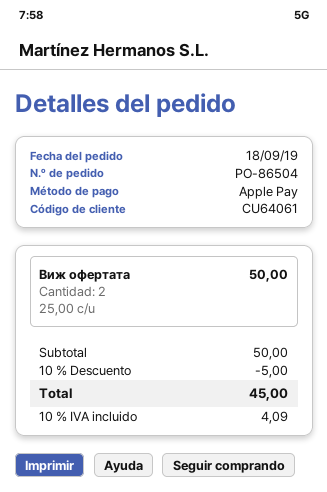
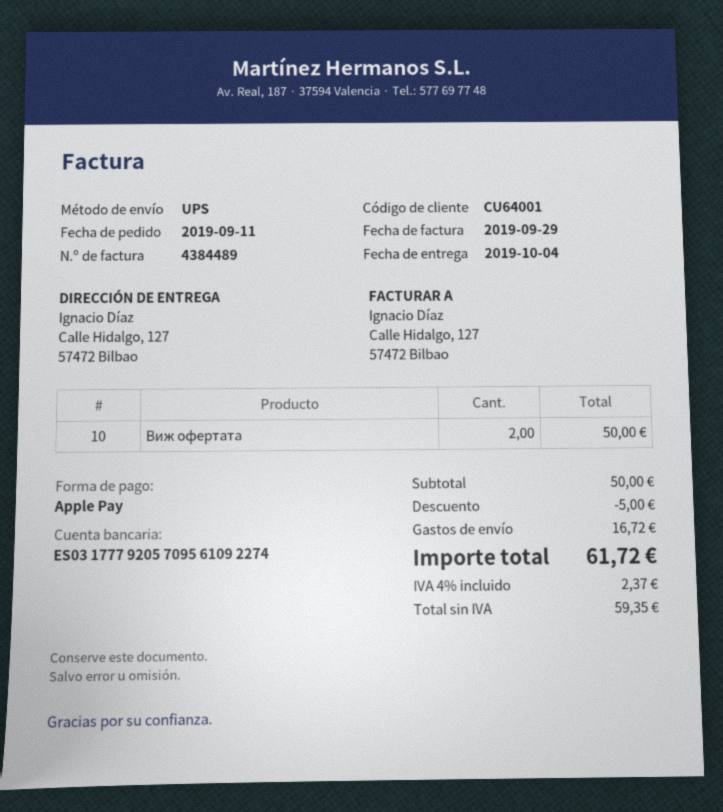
order date: 2019-09-18 -> 2019-09-11
customer number: CU64061 -> CU64001
shipping: none -> 16.72
tax: 10% = 4.09 -> 4% = 2.37
total: 45.00 -> 61.72

